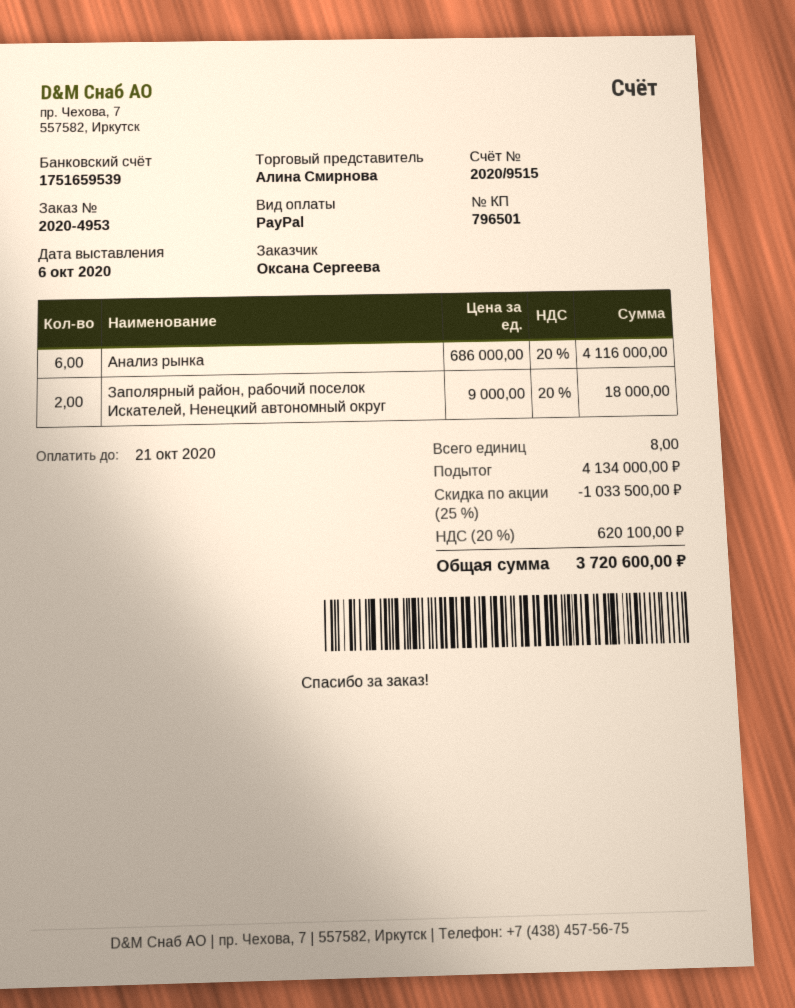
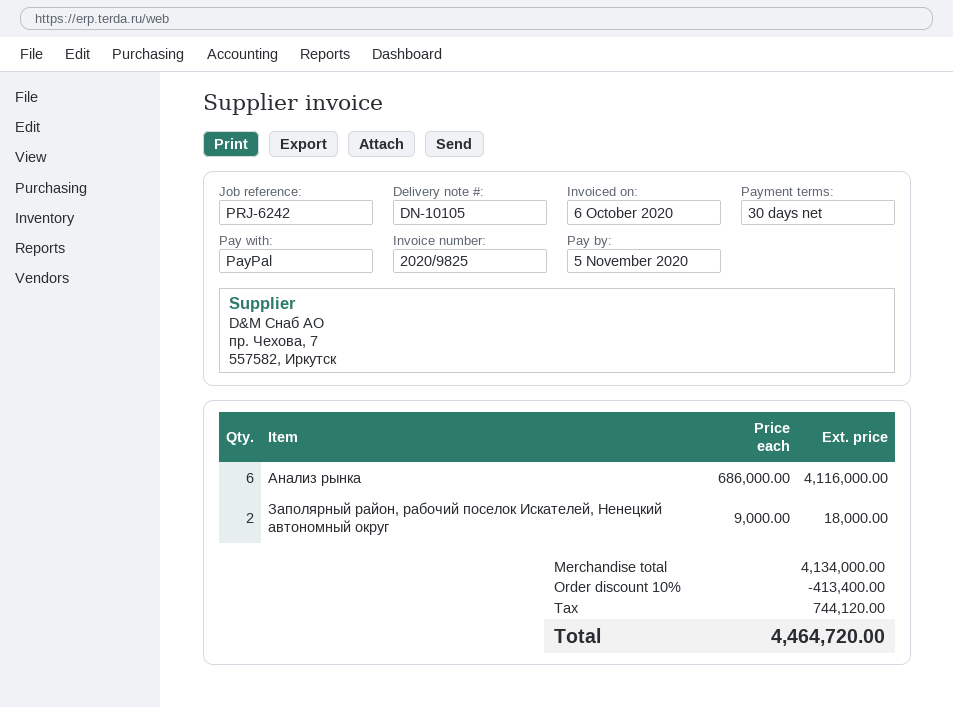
invoice number: 2020/9515 -> 2020/9825
due date: 2020-10-21 -> 2020-11-05
discount: 25% = 1033500.00 -> 10% = 413400.00
tax: 620100.00 -> 744120.00
total: 3720600.00 -> 4464720.00

